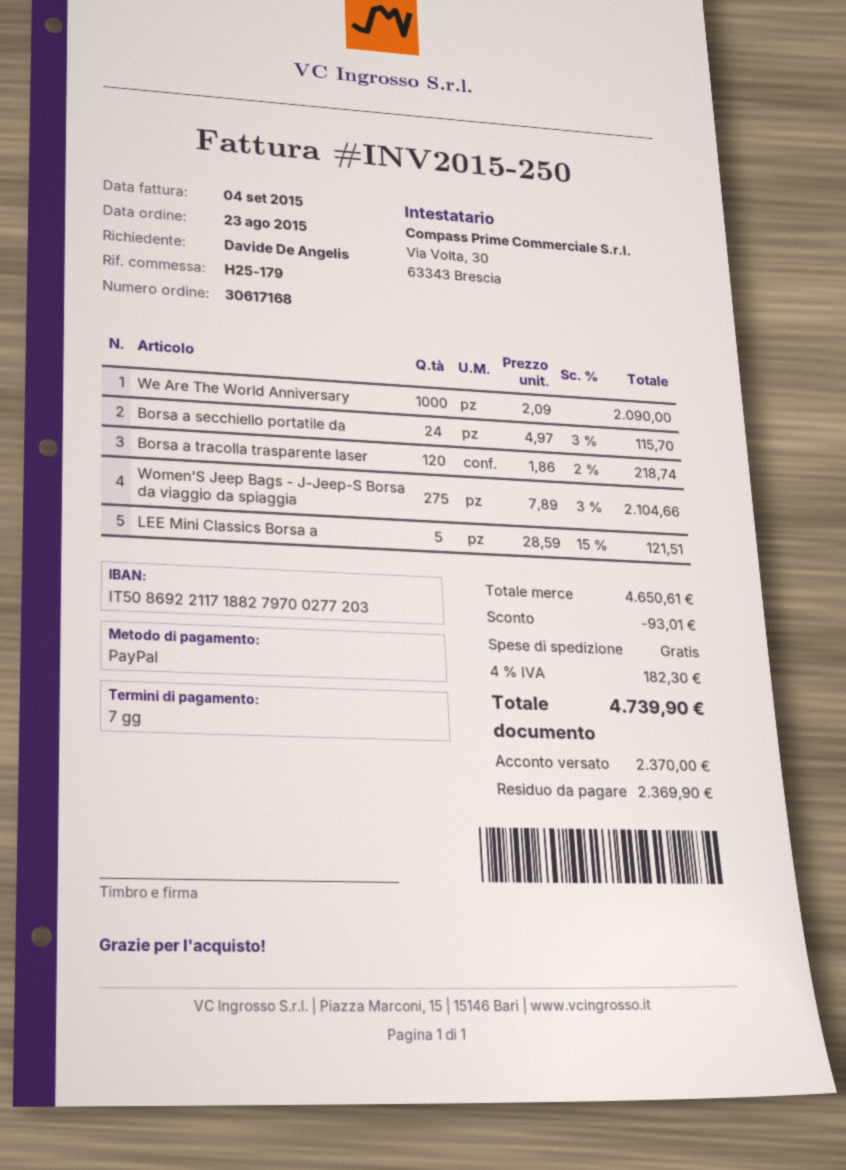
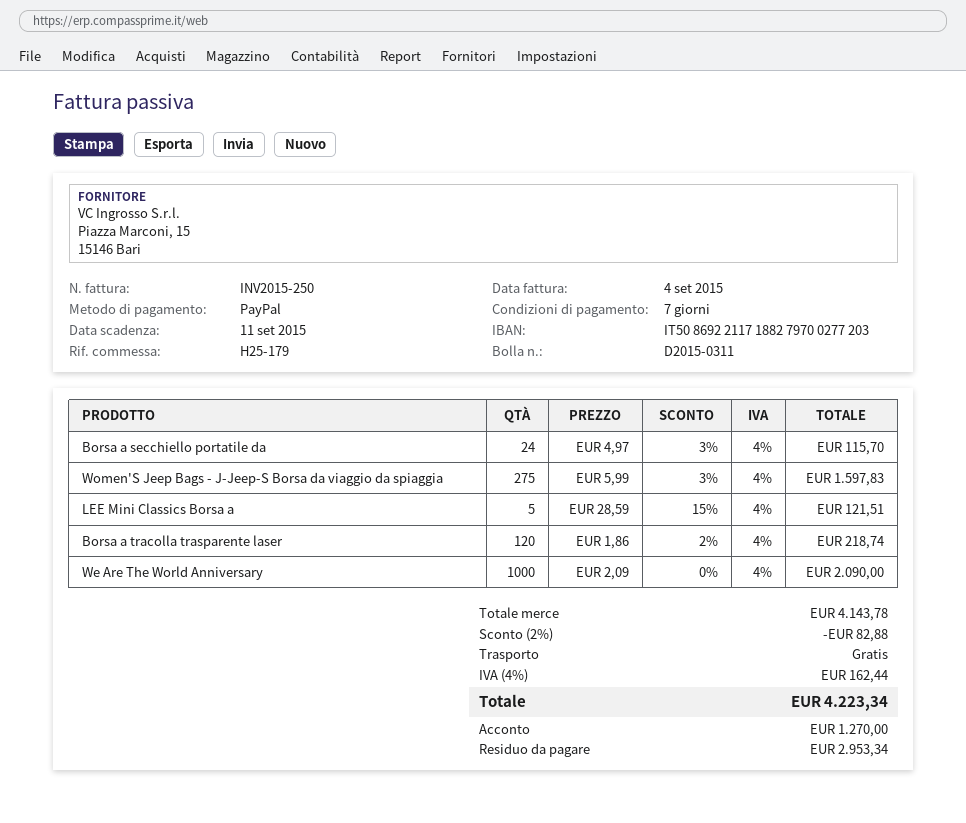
Women'S Jeep Bags - J-Jeep-S Borsa da viaggio da spiaggia: 275 x 7.89 - 3% = 2104.66 -> 275 x 5.99 - 3% = 1597.83
subtotal: 4650.61 -> 4143.78
discount: 93.01 -> 82.88
tax: 4% = 182.30 -> 4% = 162.44
total: 4739.90 -> 4223.34
deposit: 2370.00 -> 1270.00
balance: 2369.90 -> 2953.34

